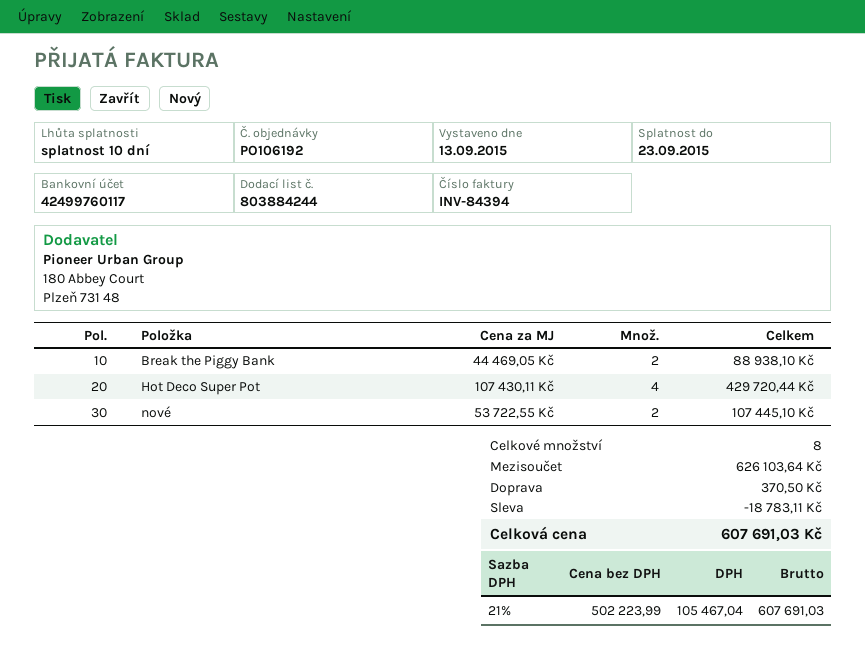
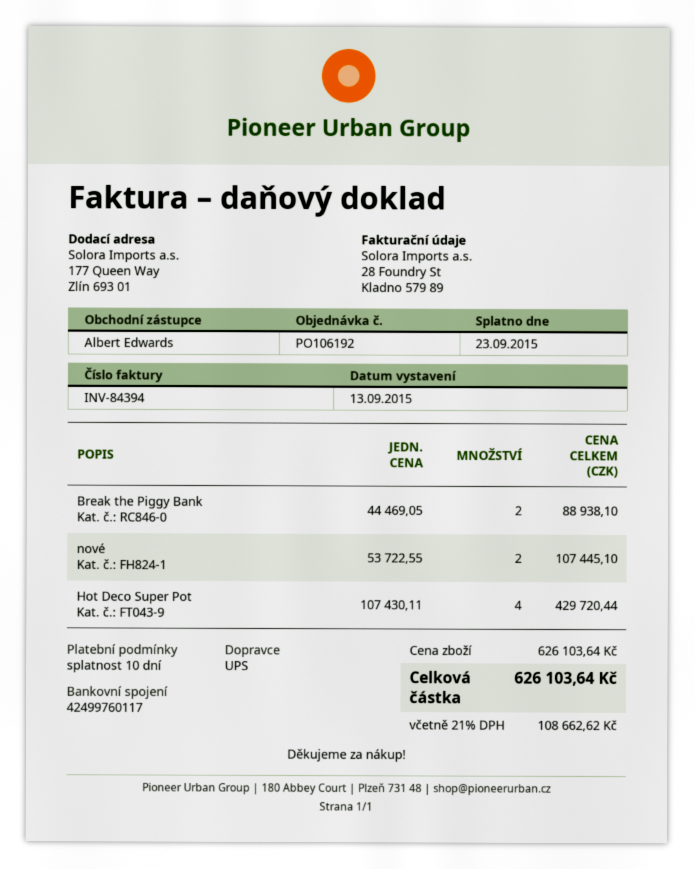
discount: 18783.11 -> none
shipping: 370.50 -> none
tax: 21% = 105467.04 -> 21% = 108662.62
total: 607691.03 -> 626103.64

